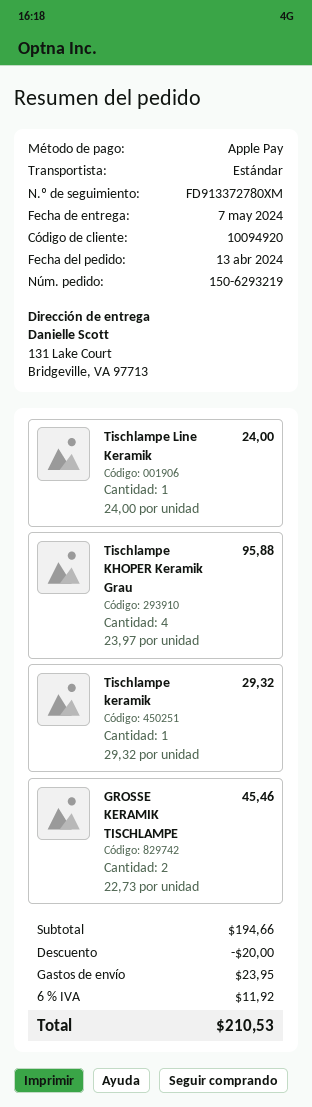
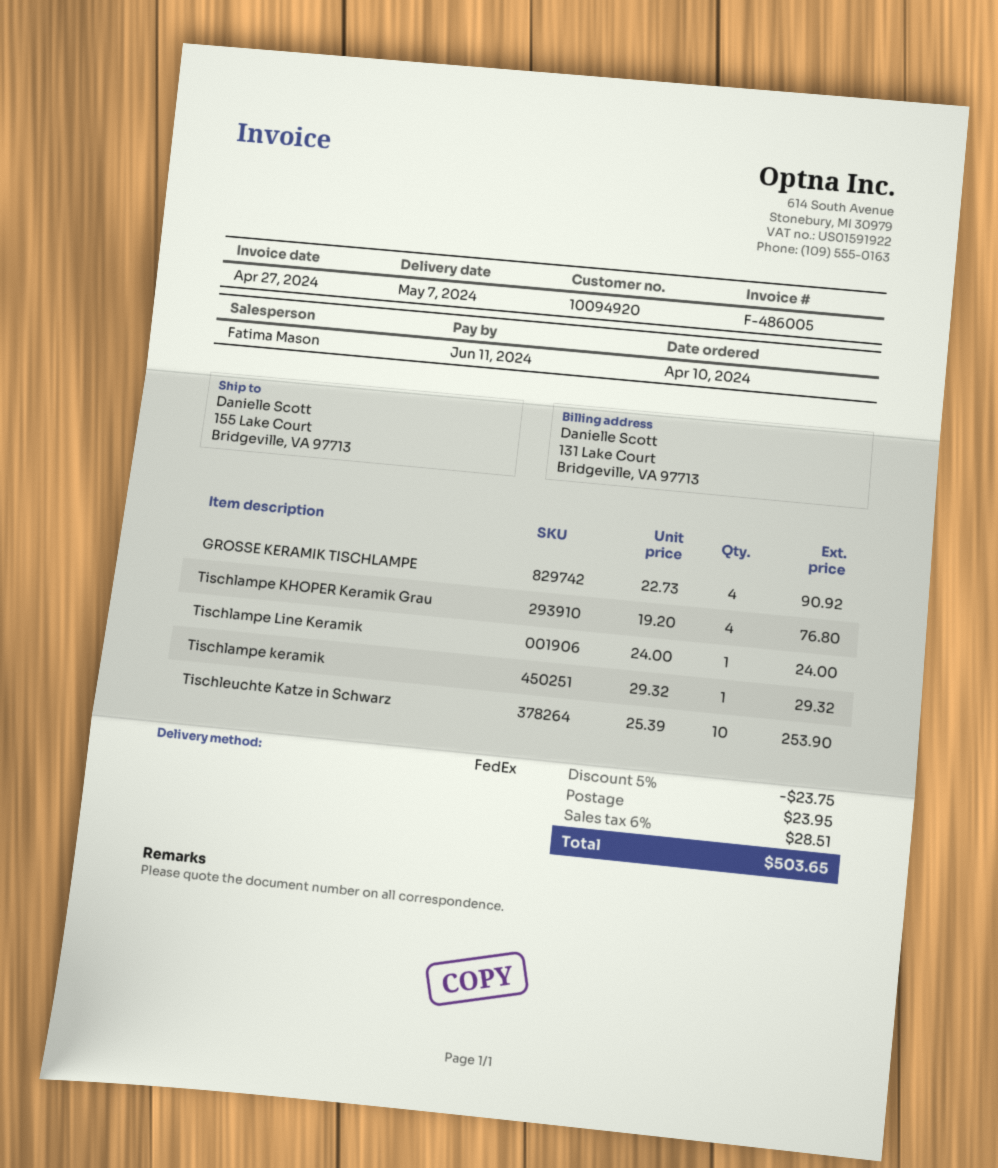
order date: 2024-04-13 -> 2024-04-10
shipping method: standard -> FedEx
ship to: 131 Lake Court, Bridgeville, VA 97713 -> 155 Lake Court, Bridgeville, VA 97713
Tischlampe KHOPER Keramik Grau: 4 x 23.97 = 95.88 -> 4 x 19.20 = 76.80
GROSSE KERAMIK TISCHLAMPE: 2 x 22.73 = 45.46 -> 4 x 22.73 = 90.92
Tischleuchte Katze in Schwarz: none -> 10 x 25.39 = 253.90
discount: 20.00 -> 23.75
tax: 6% = 11.92 -> 6% = 28.51
total: 210.53 -> 503.65

